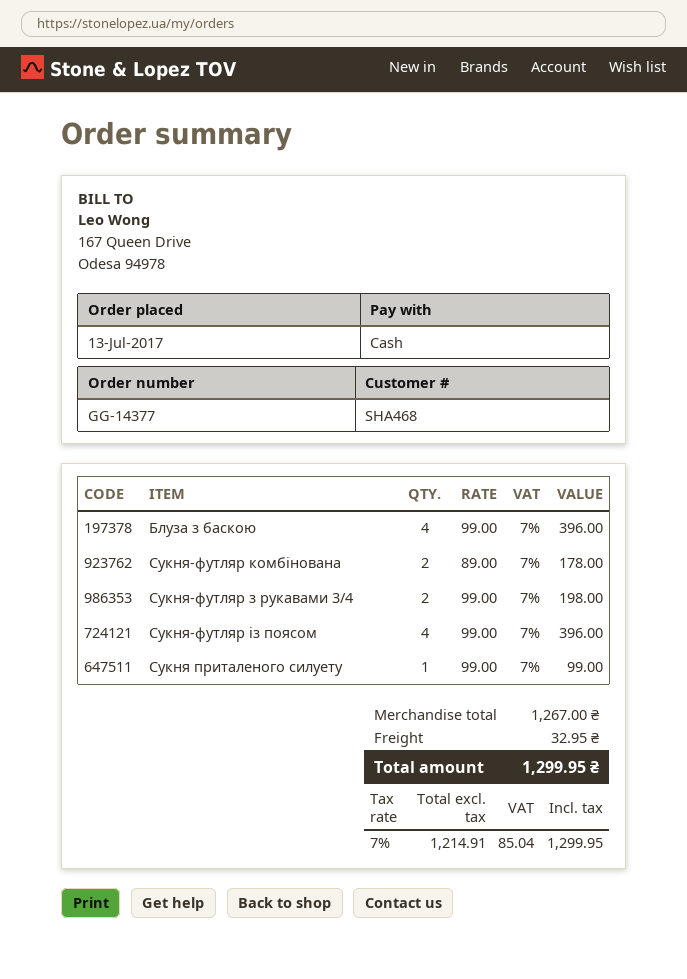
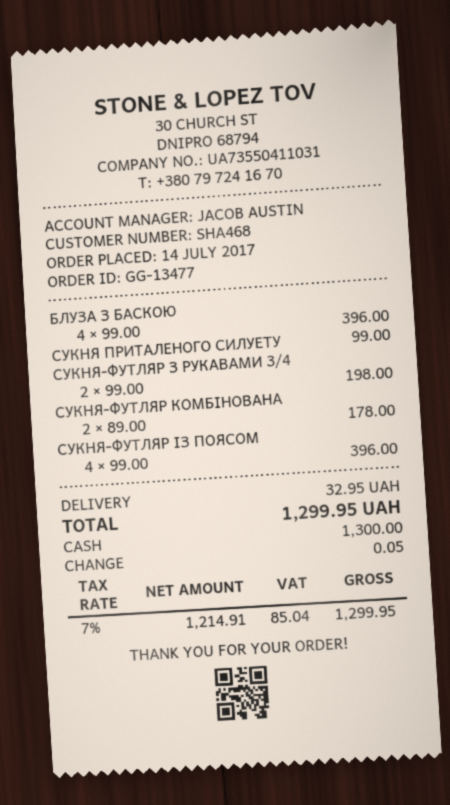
order number: GG-14377 -> GG-13477
order date: 2017-07-13 -> 2017-07-14

